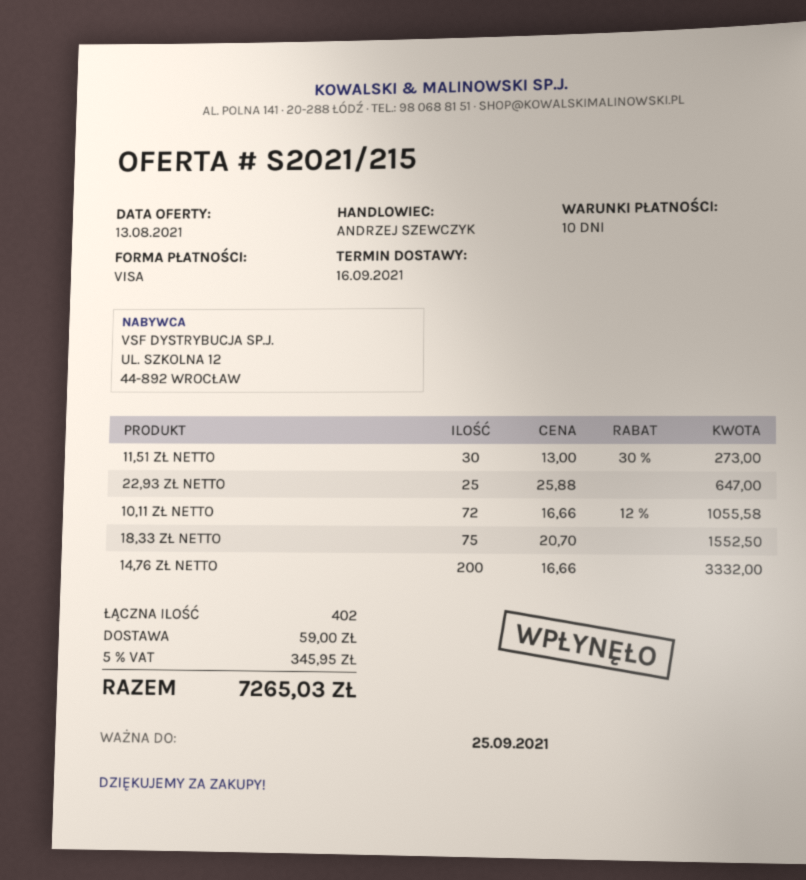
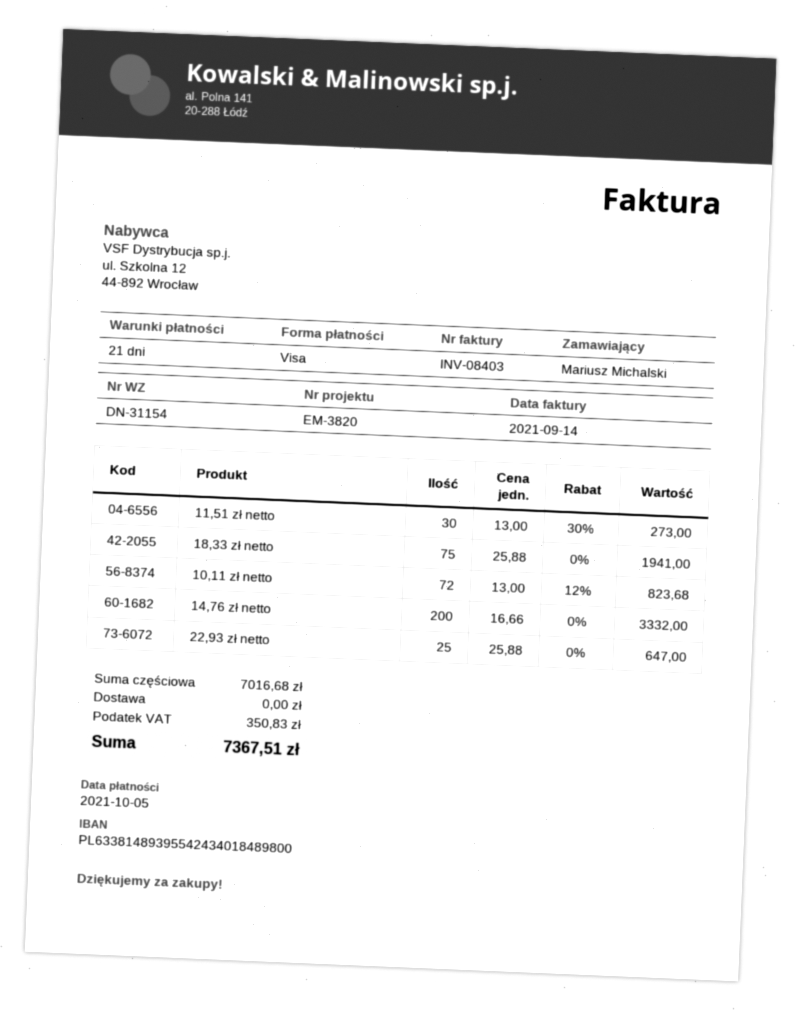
payment terms: 10 days -> 21 days
10,11 ZŁ NETTO: 72 x 16.66 - 12% = 1055.58 -> 72 x 13.00 - 12% = 823.68
18,33 ZŁ NETTO: 75 x 20.70 = 1552.50 -> 75 x 25.88 = 1941.00
shipping: 59.00 -> 0.00
tax: 345.95 -> 350.83
total: 7265.03 -> 7367.51

